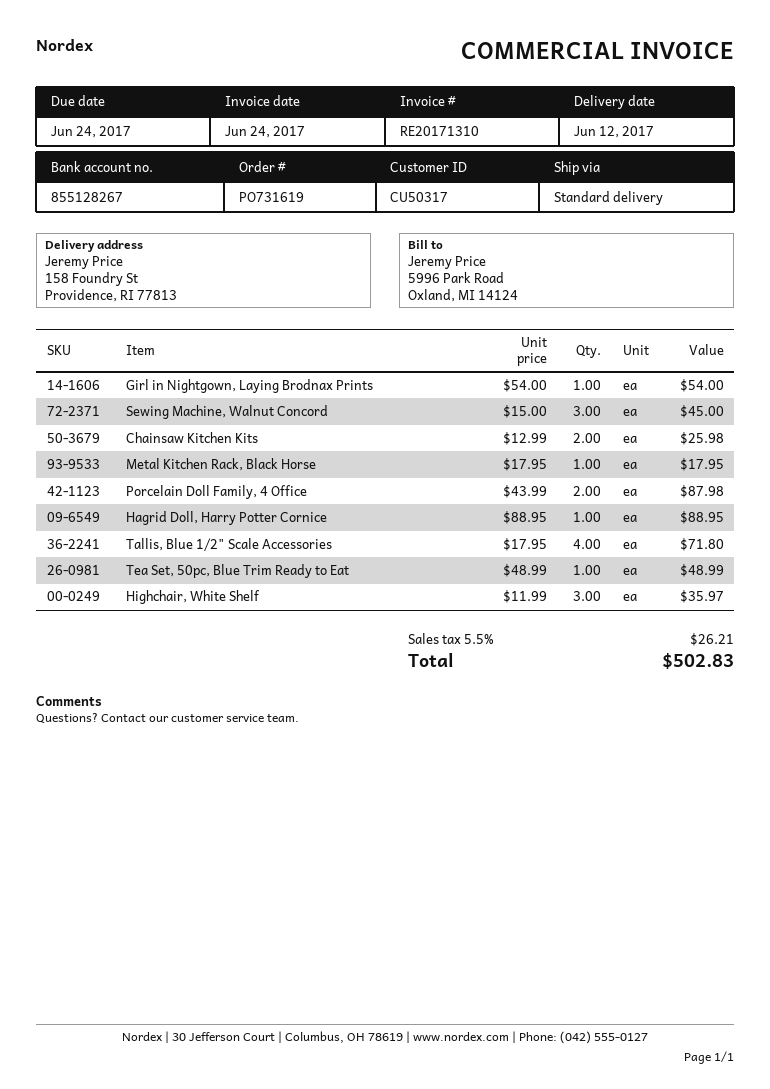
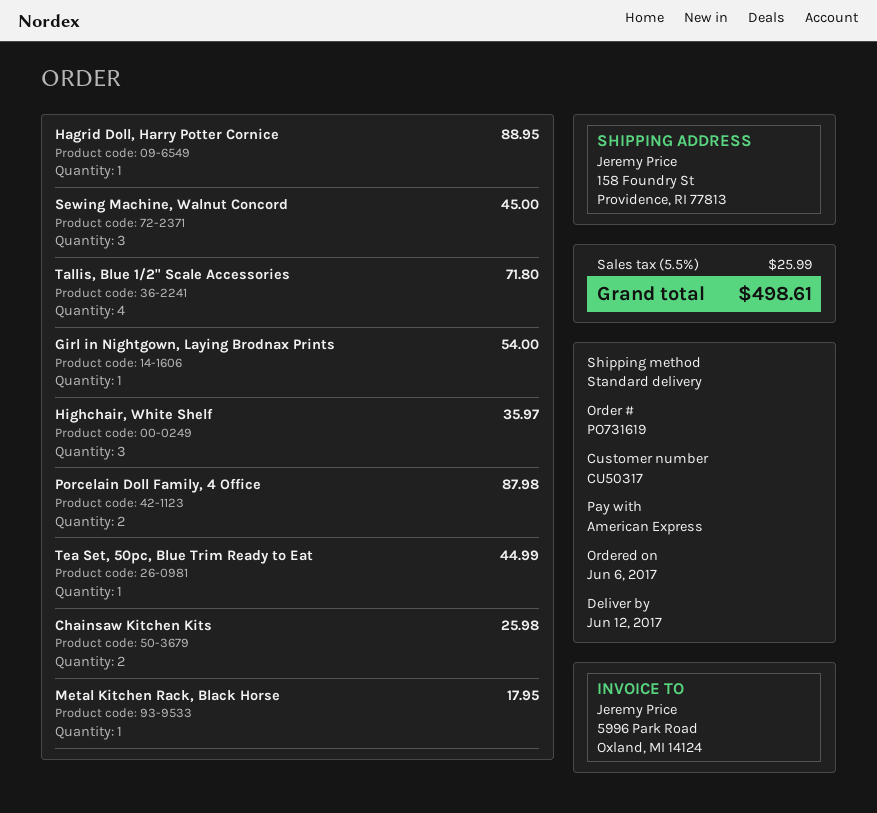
Tea Set, 50pc, Blue Trim Ready to Eat: 1 for 48.99 -> 1 for 44.99
tax: 5.5% = 26.21 -> 5.5% = 25.99
total: 502.83 -> 498.61

